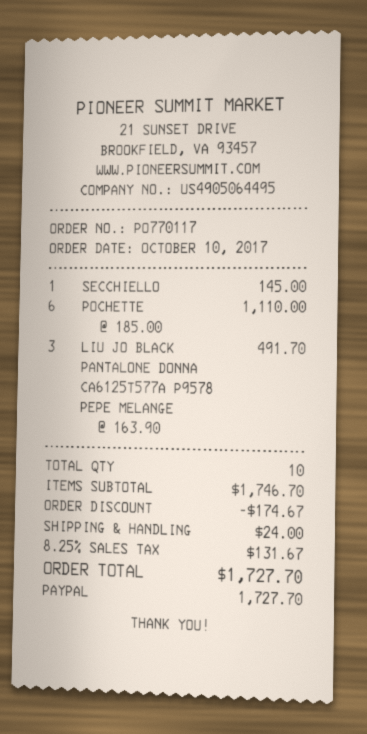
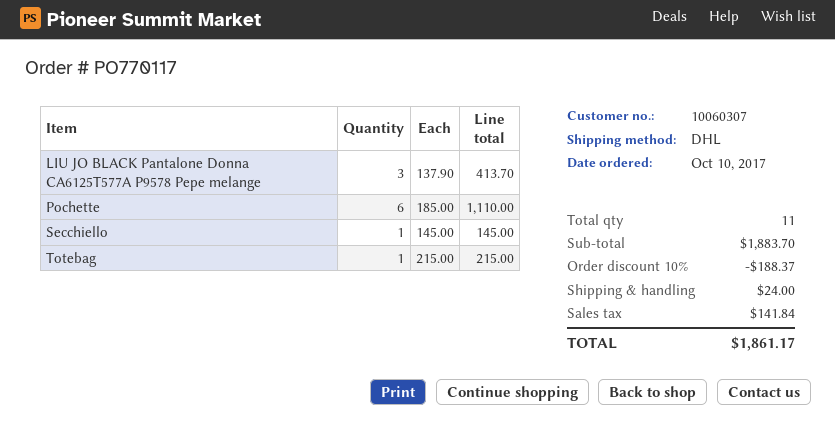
LIU JO BLACK PANTALONE DONNA CA6125T577A P9578 PEPE MELANGE: 3 x 163.90 = 491.70 -> 3 x 137.90 = 413.70
Totebag: none -> 1 x 215.00 = 215.00
total quantity: 10 -> 11
subtotal: 1746.70 -> 1883.70
discount: 174.67 -> 188.37
tax: 131.67 -> 141.84
total: 1727.70 -> 1861.17

